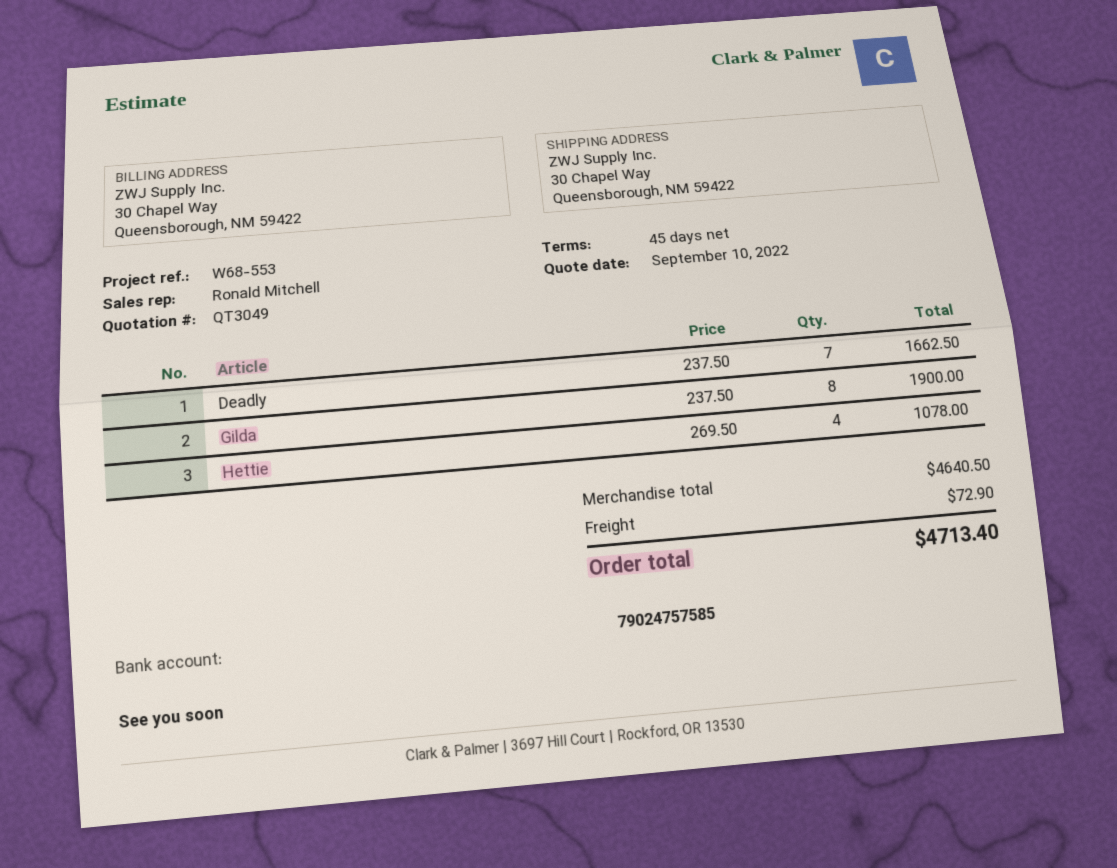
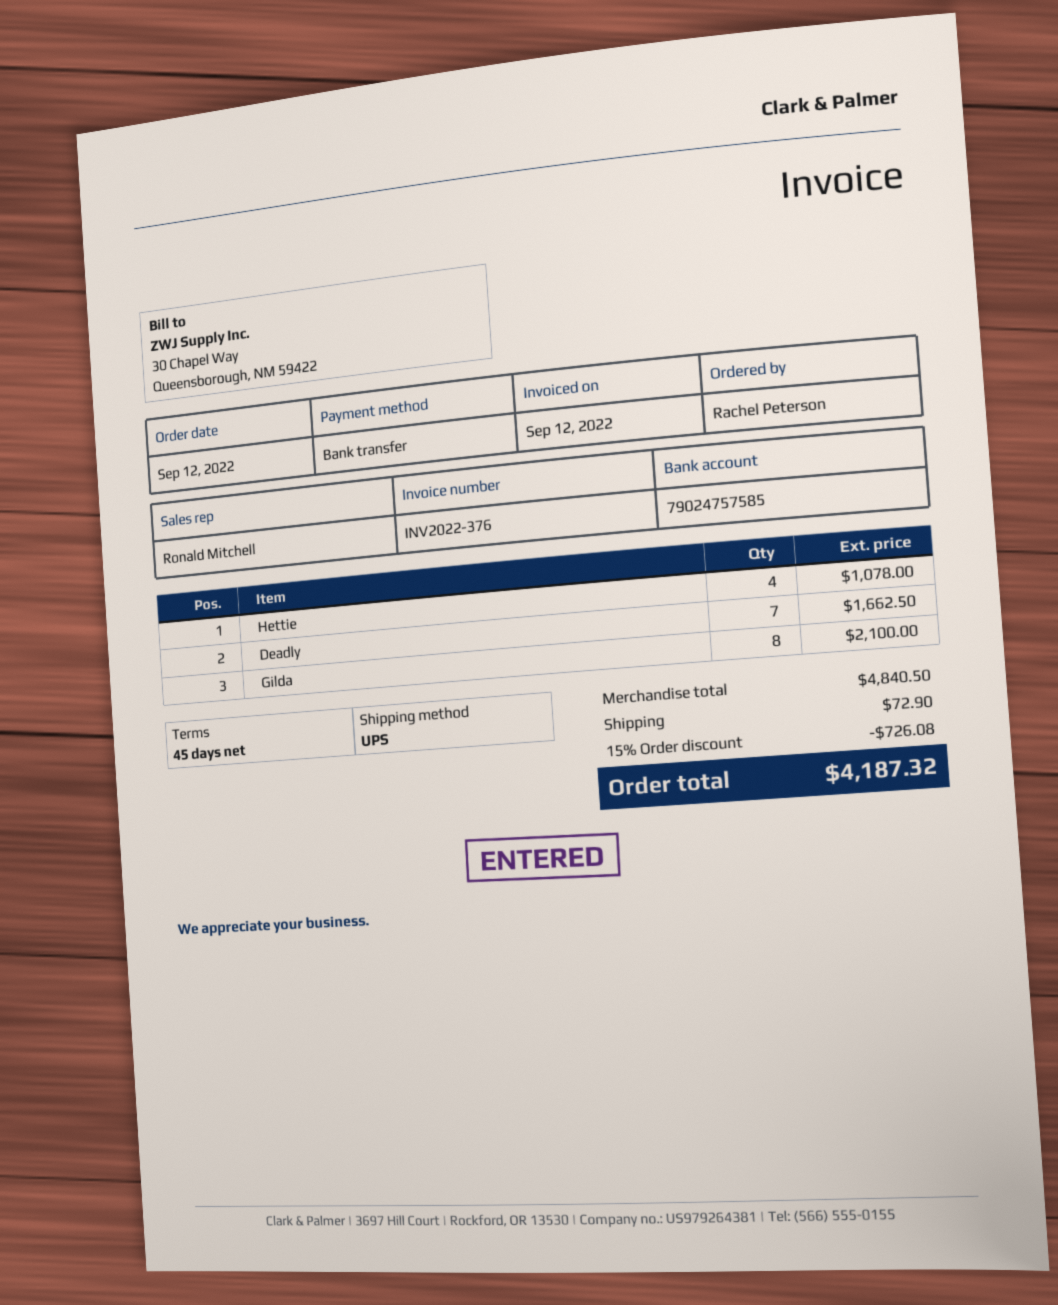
Gilda: 8 for 1900.00 -> 8 for 2100.00
subtotal: 4640.50 -> 4840.50
discount: none -> 15% = 726.08
total: 4713.40 -> 4187.32

